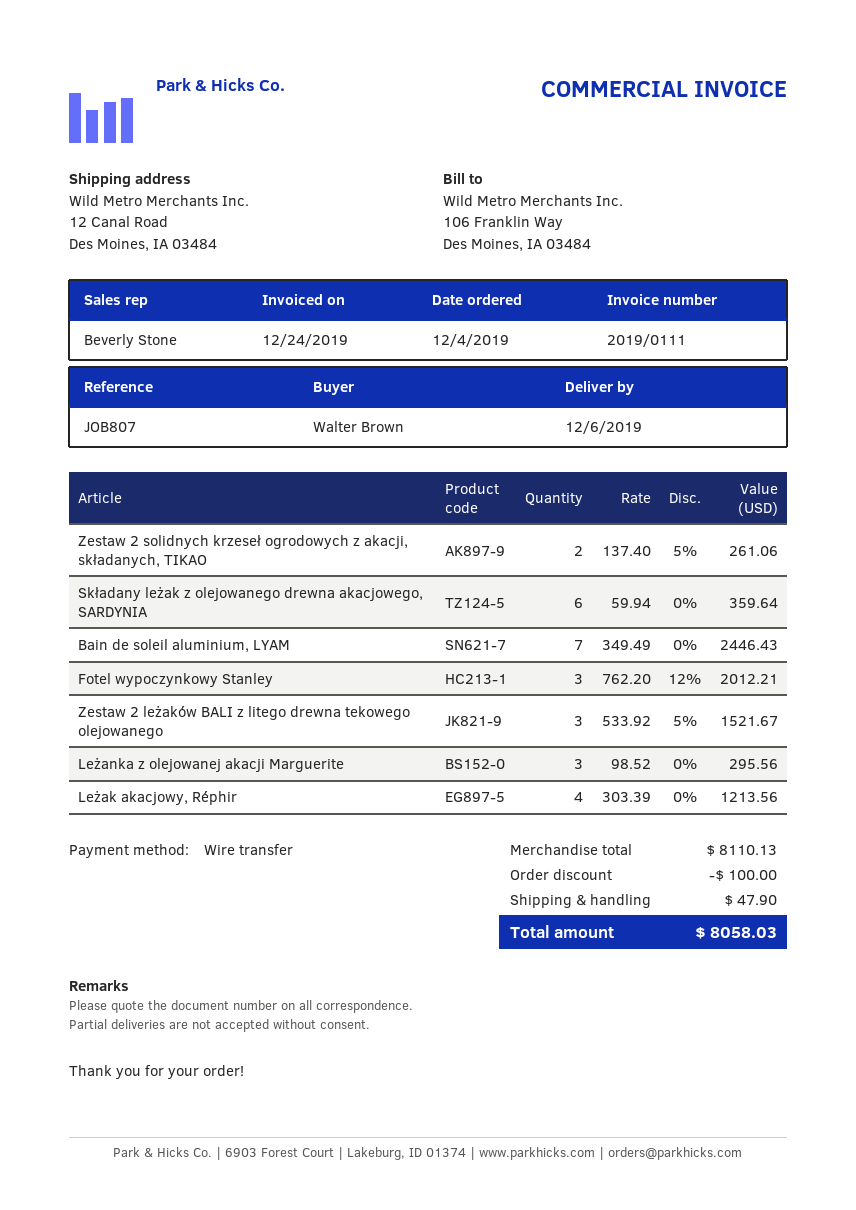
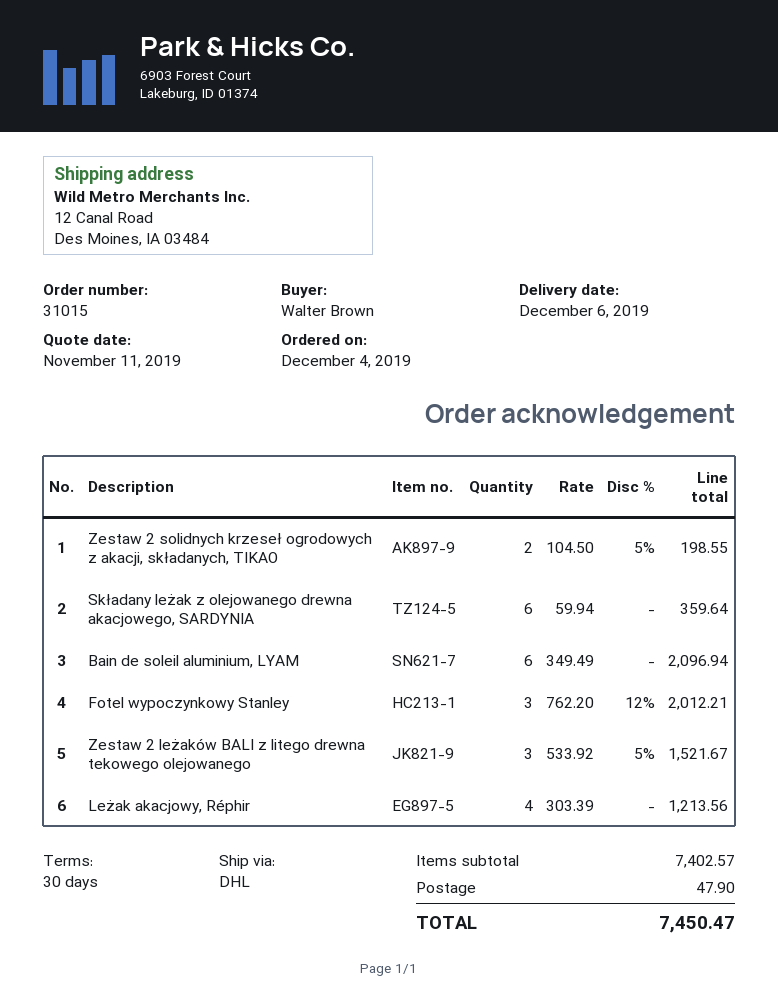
Zestaw 2 solidnych krzeseł ogrodowych z akacji, składanych, TIKAO: 2 x 137.40 - 5% = 261.06 -> 2 x 104.50 - 5% = 198.55
Bain de soleil aluminium, LYAM: 7 x 349.49 = 2446.43 -> 6 x 349.49 = 2096.94
Leżanka z olejowanej akacji Marguerite: 3 x 98.52 = 295.56 -> none
subtotal: 8110.13 -> 7402.57
discount: 100.00 -> none
total: 8058.03 -> 7450.47

